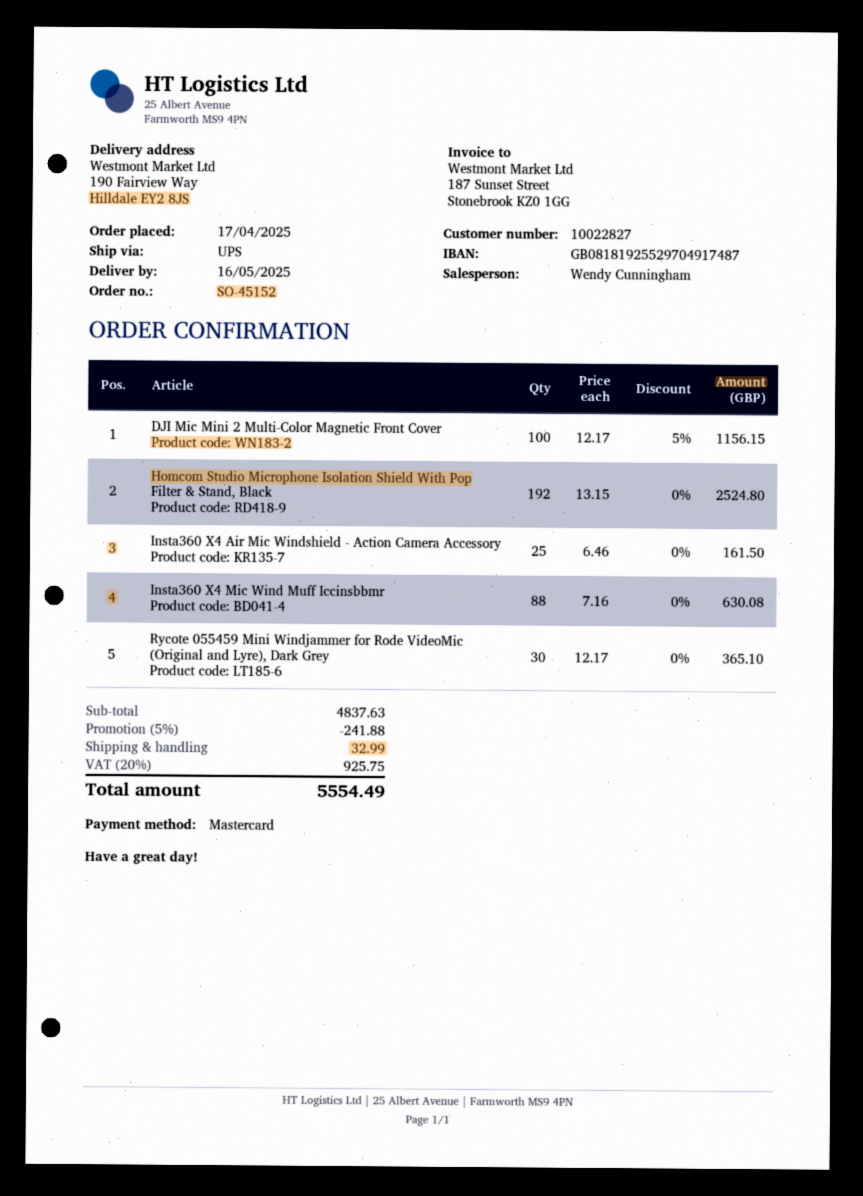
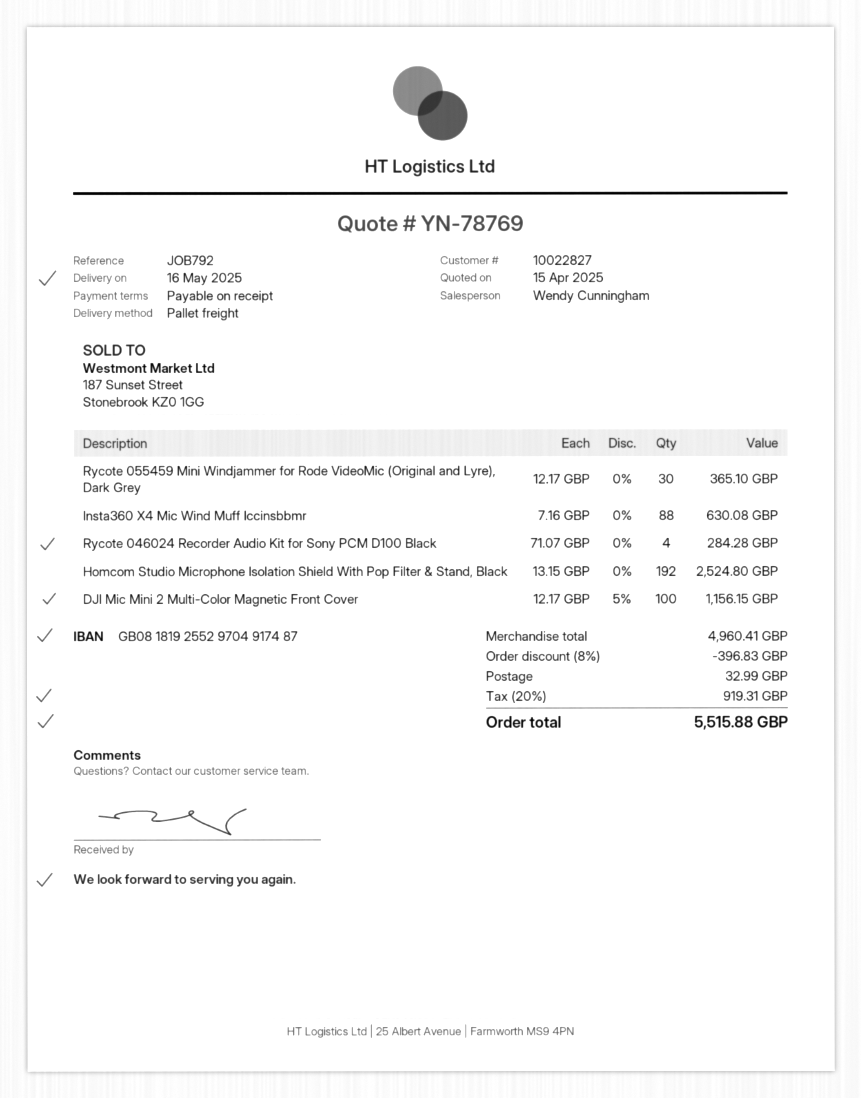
shipping method: UPS -> pallet freight
Insta360 X4 Air Mic Windshield - Action Camera Accessory: 25 x 6.46 = 161.50 -> none
Rycote 046024 Recorder Audio Kit for Sony PCM D100 Black: none -> 4 x 71.07 = 284.28
subtotal: 4837.63 -> 4960.41
discount: 5% = 241.88 -> 8% = 396.83
tax: 20% = 925.75 -> 20% = 919.31
total: 5554.49 -> 5515.88

